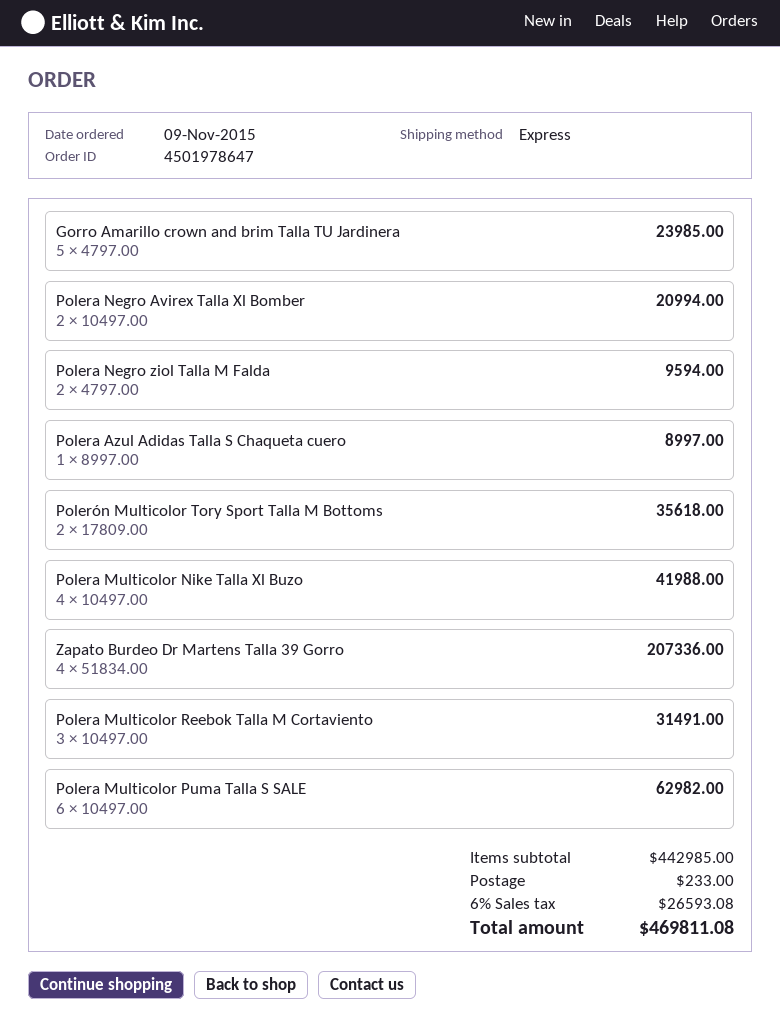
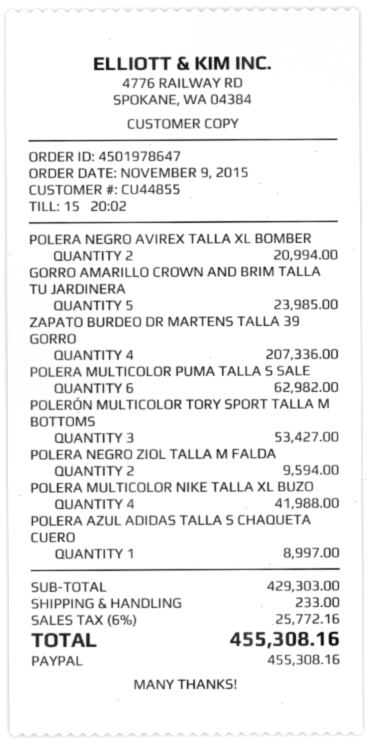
Polerón Multicolor Tory Sport Talla M Bottoms: 2 for 35618.00 -> 3 for 53427.00
Polera Multicolor Reebok Talla M Cortaviento: 3 for 31491.00 -> none
subtotal: 442985.00 -> 429303.00
tax: 6% = 26593.08 -> 6% = 25772.16
total: 469811.08 -> 455308.16

